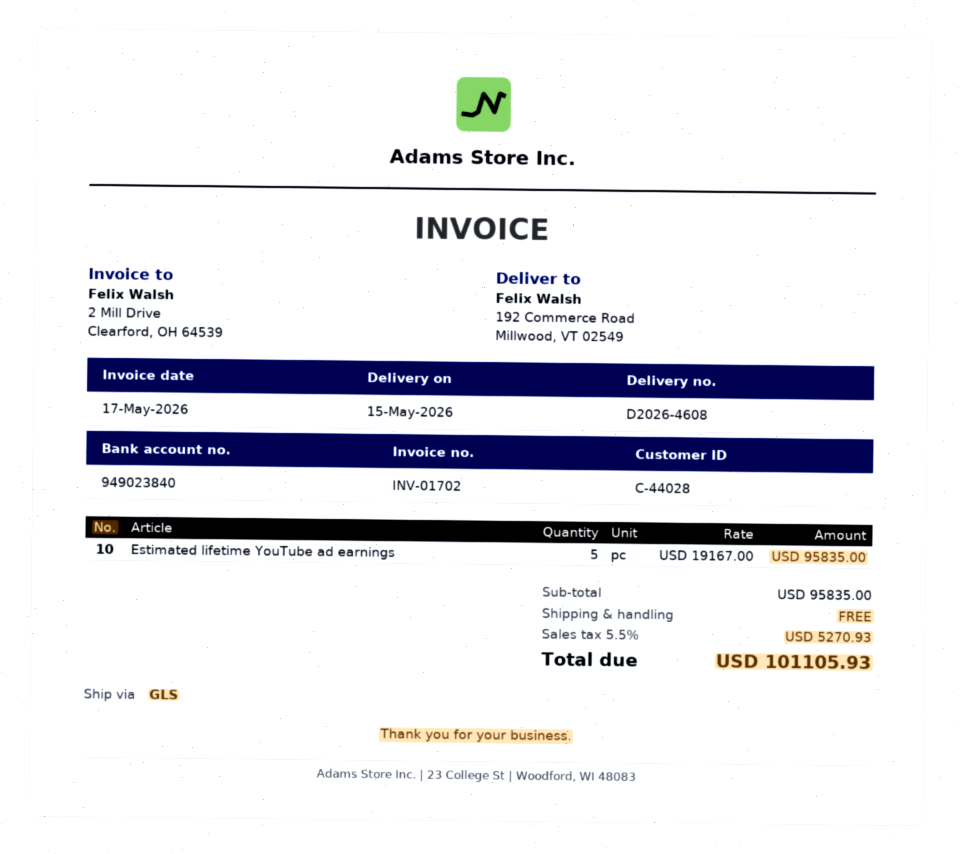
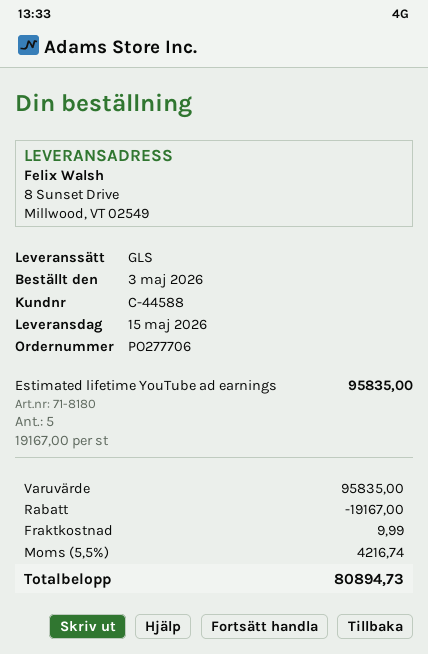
customer number: C-44028 -> C-44588
ship to: 192 Commerce Road, Millwood, VT 02549 -> 8 Sunset Drive, Millwood, VT 02549
discount: none -> 19167.00
shipping: 0.00 -> 9.99
tax: 5.5% = 5270.93 -> 5.5% = 4216.74
total: 101105.93 -> 80894.73

